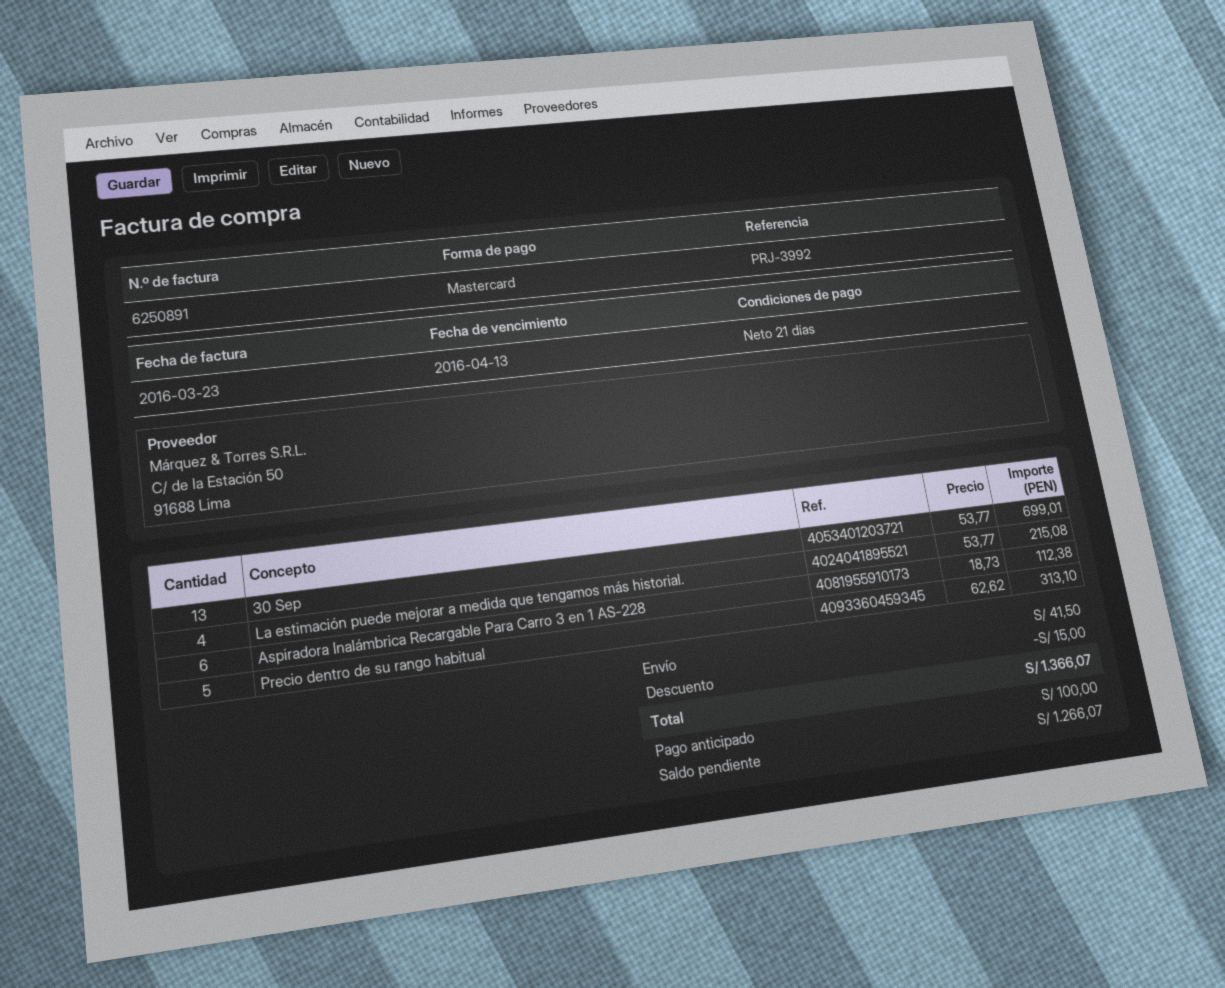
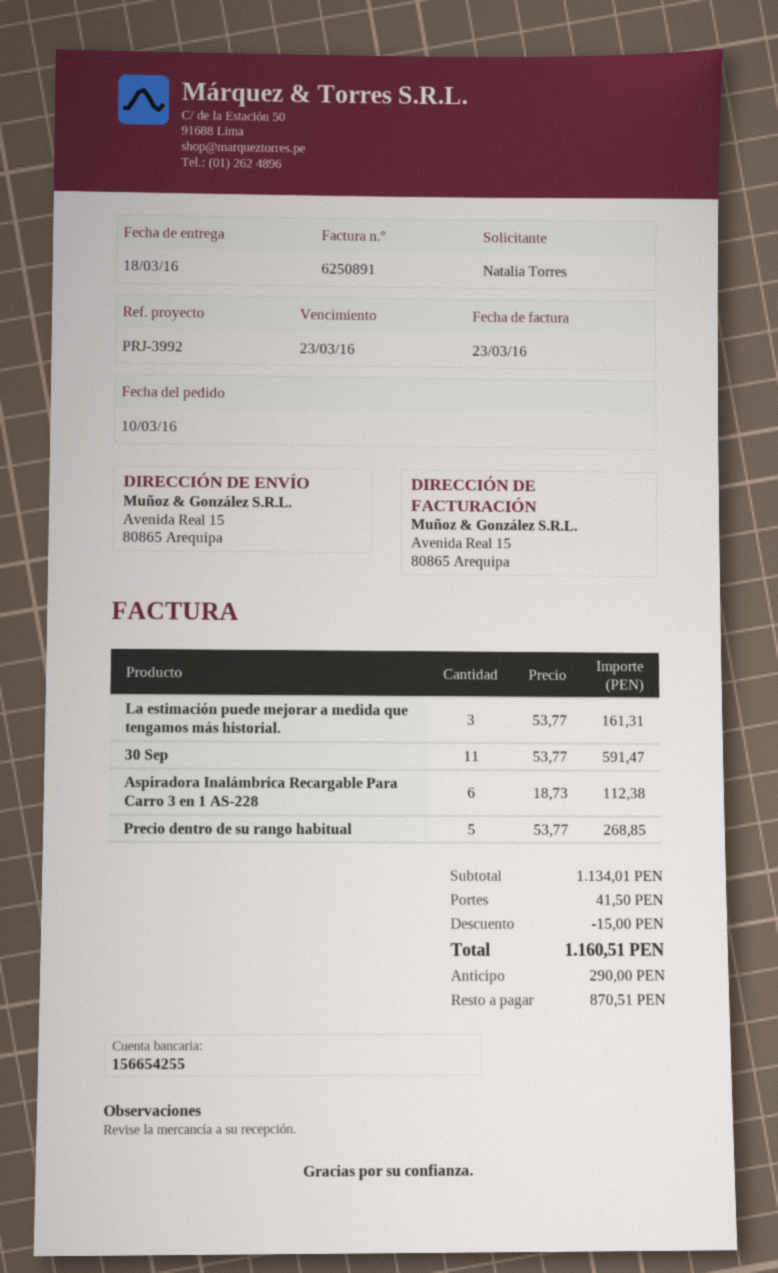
due date: 2016-04-13 -> 2016-03-23
30 Sep: 13 x 53.77 = 699.01 -> 11 x 53.77 = 591.47
La estimación puede mejorar a medida que tengamos más historial.: 4 x 53.77 = 215.08 -> 3 x 53.77 = 161.31
Precio dentro de su rango habitual: 5 x 62.62 = 313.10 -> 5 x 53.77 = 268.85
total: 1366.07 -> 1160.51
deposit: 100.00 -> 290.00
balance: 1266.07 -> 870.51

